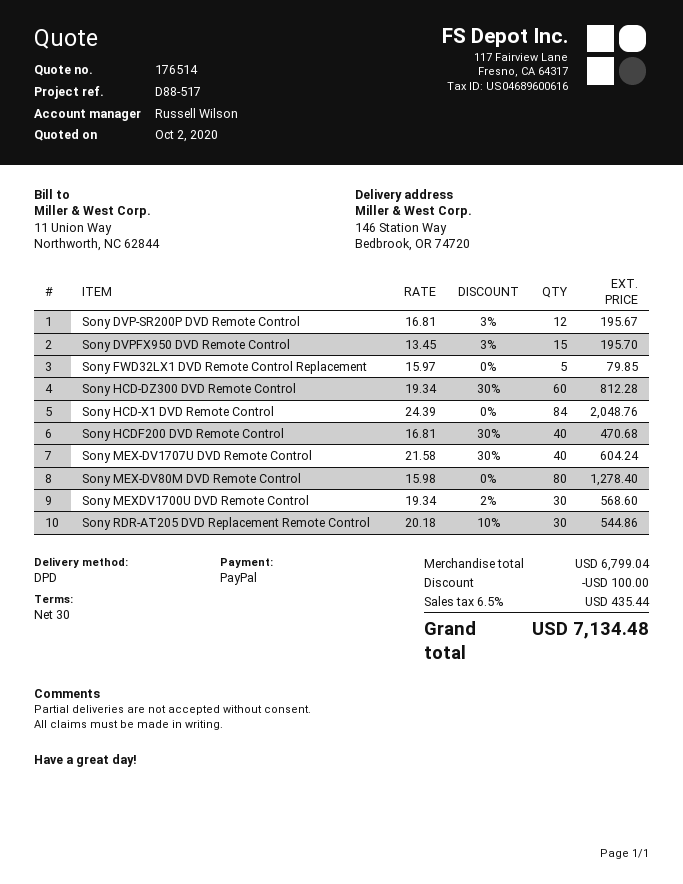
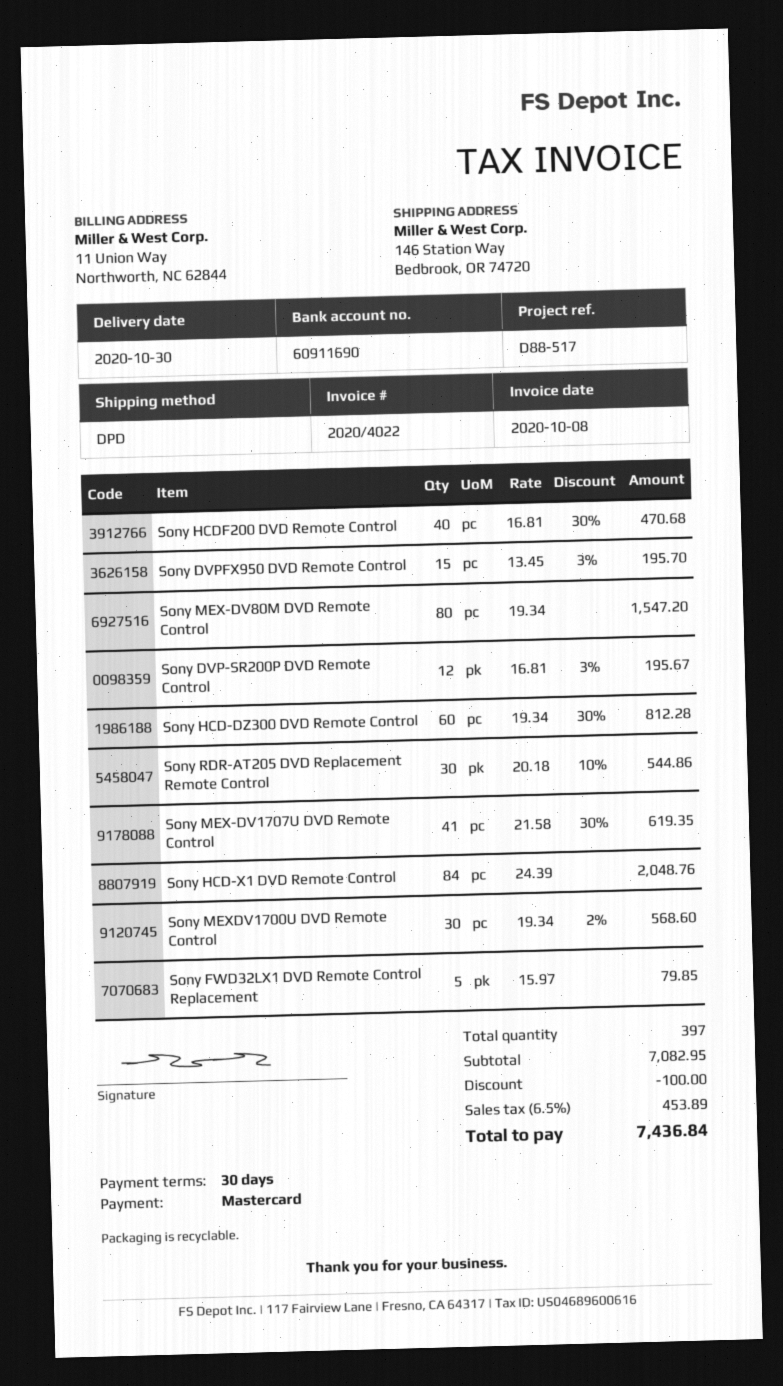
payment method: PayPal -> Mastercard
Sony MEX-DV1707U DVD Remote Control: 40 x 21.58 - 30% = 604.24 -> 41 x 21.58 - 30% = 619.35
Sony MEX-DV80M DVD Remote Control: 80 x 15.98 = 1278.40 -> 80 x 19.34 = 1547.20
subtotal: 6799.04 -> 7082.95
tax: 6.5% = 435.44 -> 6.5% = 453.89
total: 7134.48 -> 7436.84

